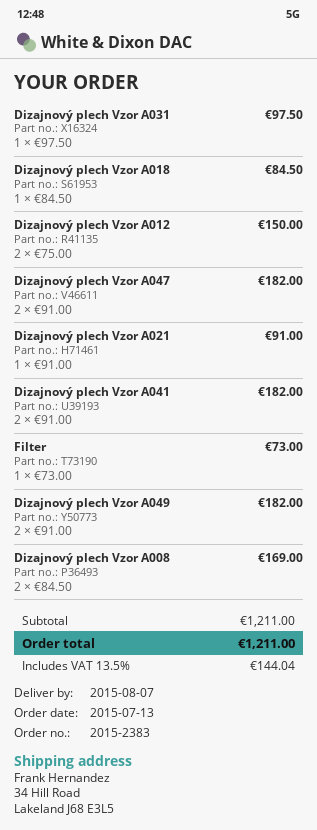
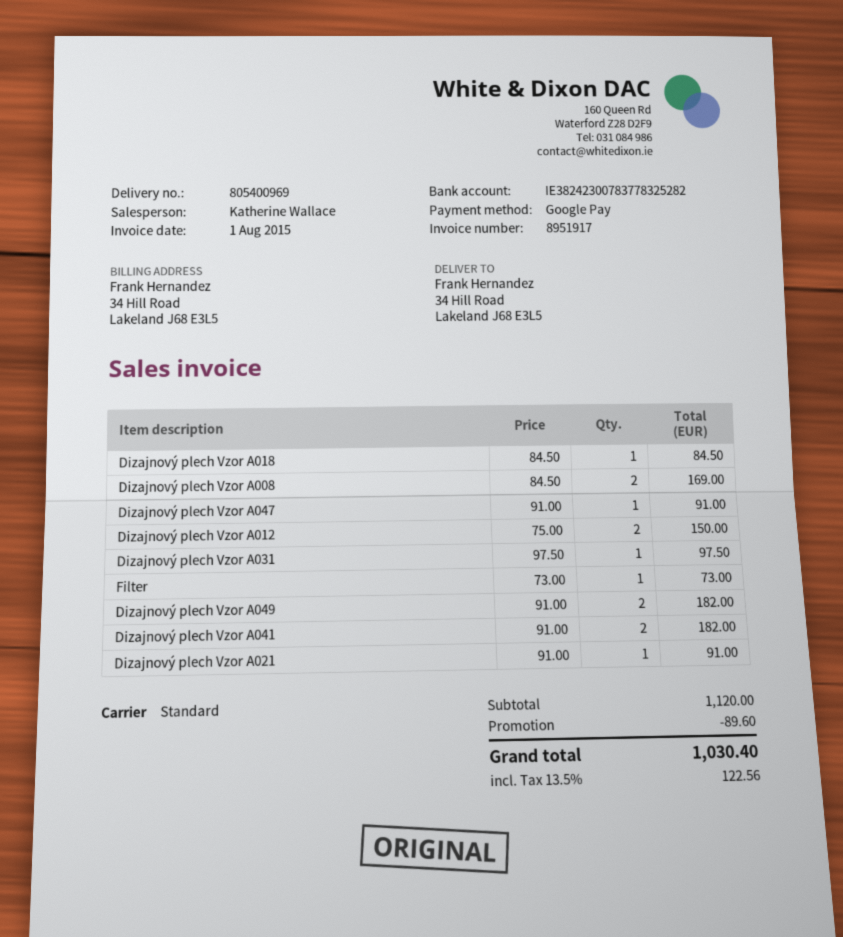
Dizajnový plech Vzor A047: 2 x 91.00 = 182.00 -> 1 x 91.00 = 91.00
subtotal: 1211.00 -> 1120.00
discount: none -> 89.60
tax: 13.5% = 144.04 -> 13.5% = 122.56
total: 1211.00 -> 1030.40

